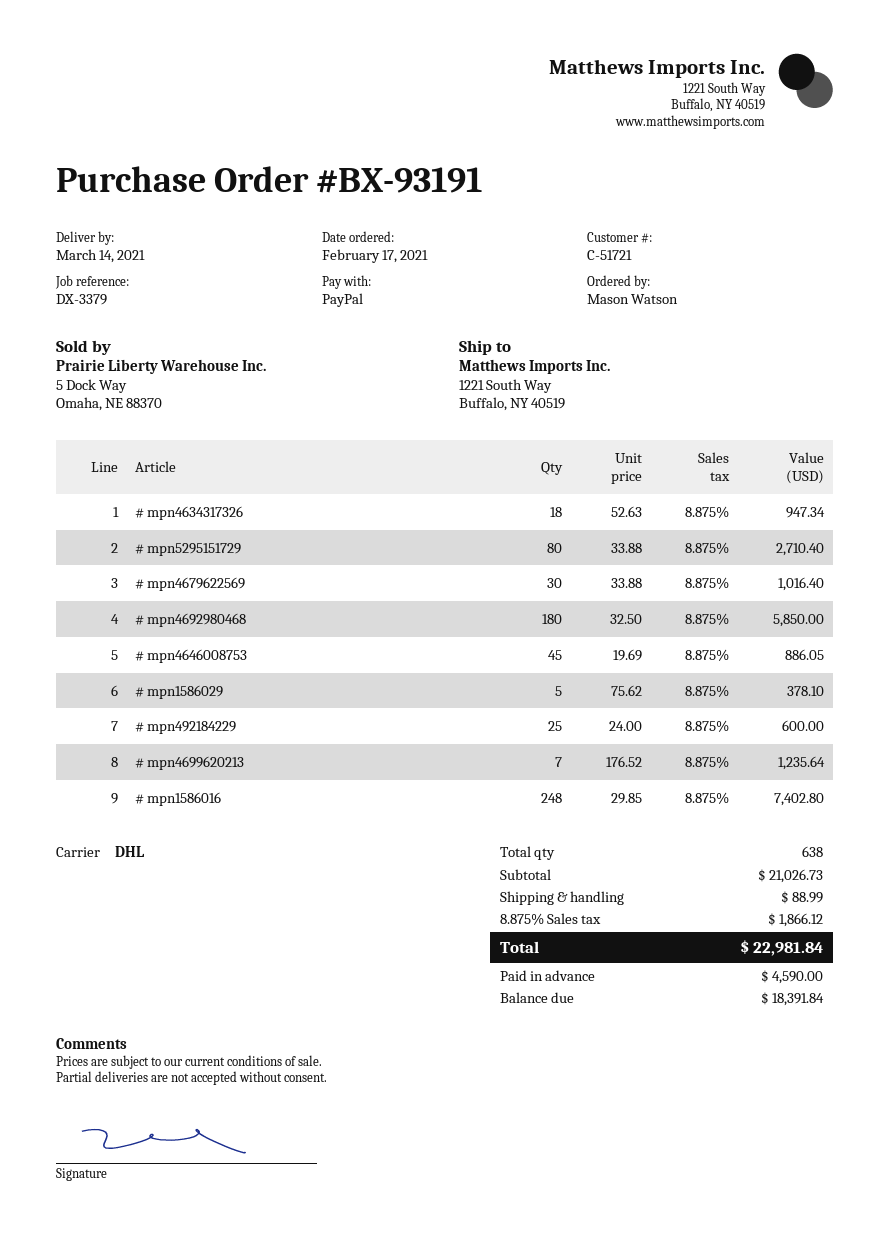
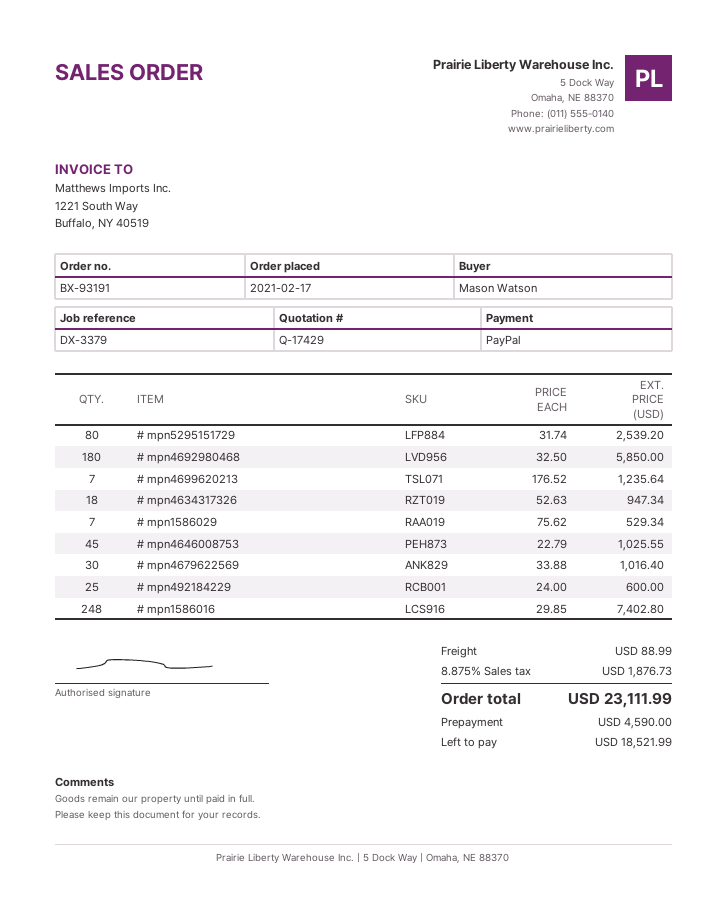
# mpn5295151729: 80 x 33.88 = 2710.40 -> 80 x 31.74 = 2539.20
# mpn4646008753: 45 x 19.69 = 886.05 -> 45 x 22.79 = 1025.55
# mpn1586029: 5 x 75.62 = 378.10 -> 7 x 75.62 = 529.34
tax: 8.875% = 1866.12 -> 8.875% = 1876.73
total: 22981.84 -> 23111.99
balance: 18391.84 -> 18521.99

